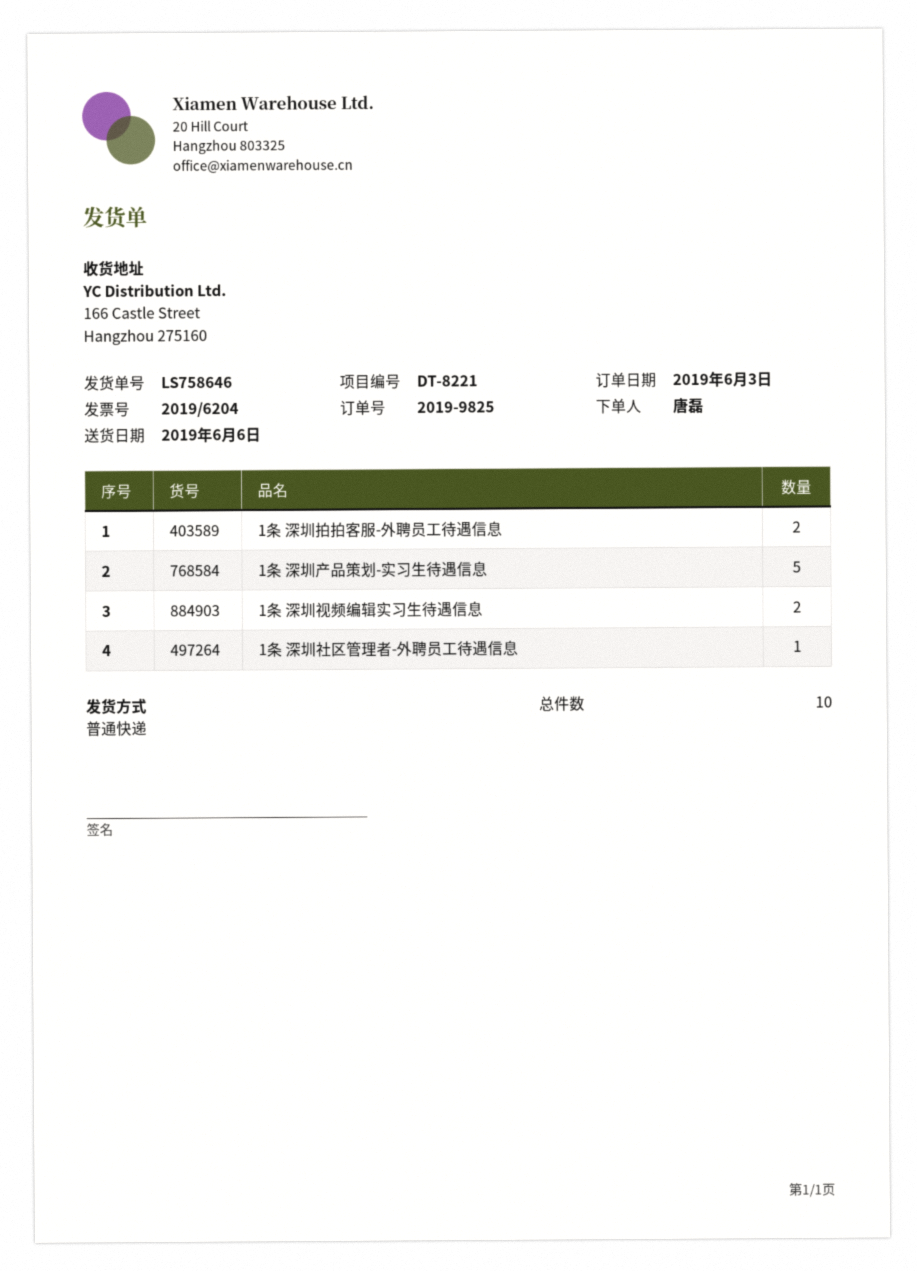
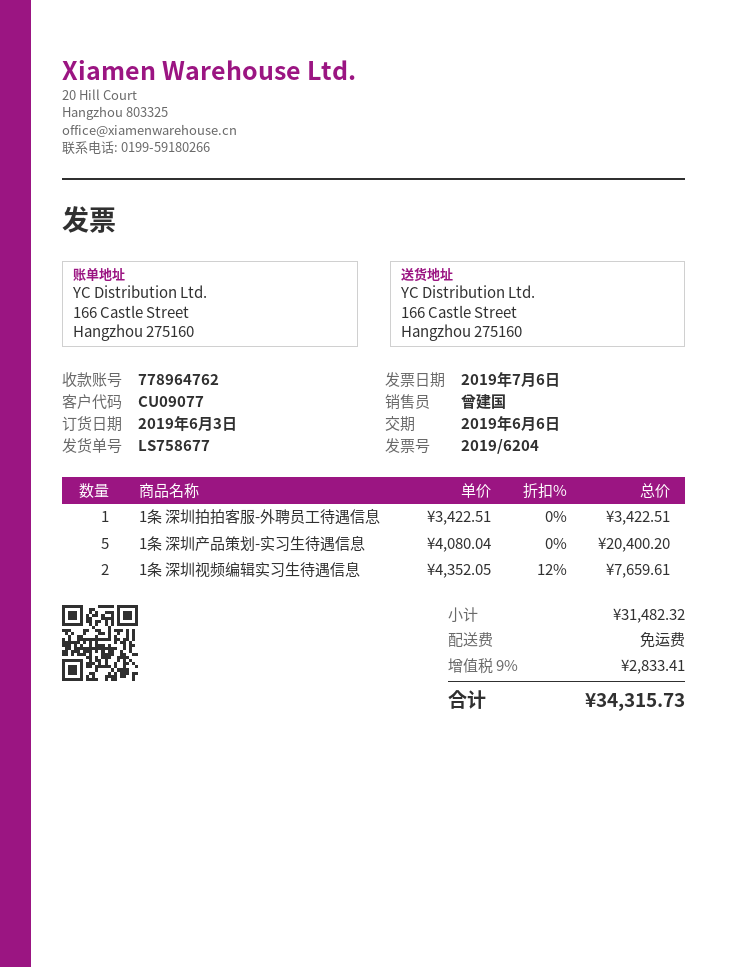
delivery note number: LS758646 -> LS758677
1条 深圳拍拍客服-外聘员工待遇信息: 2 -> 1
1条 深圳社区管理者-外聘员工待遇信息: 1 -> none

